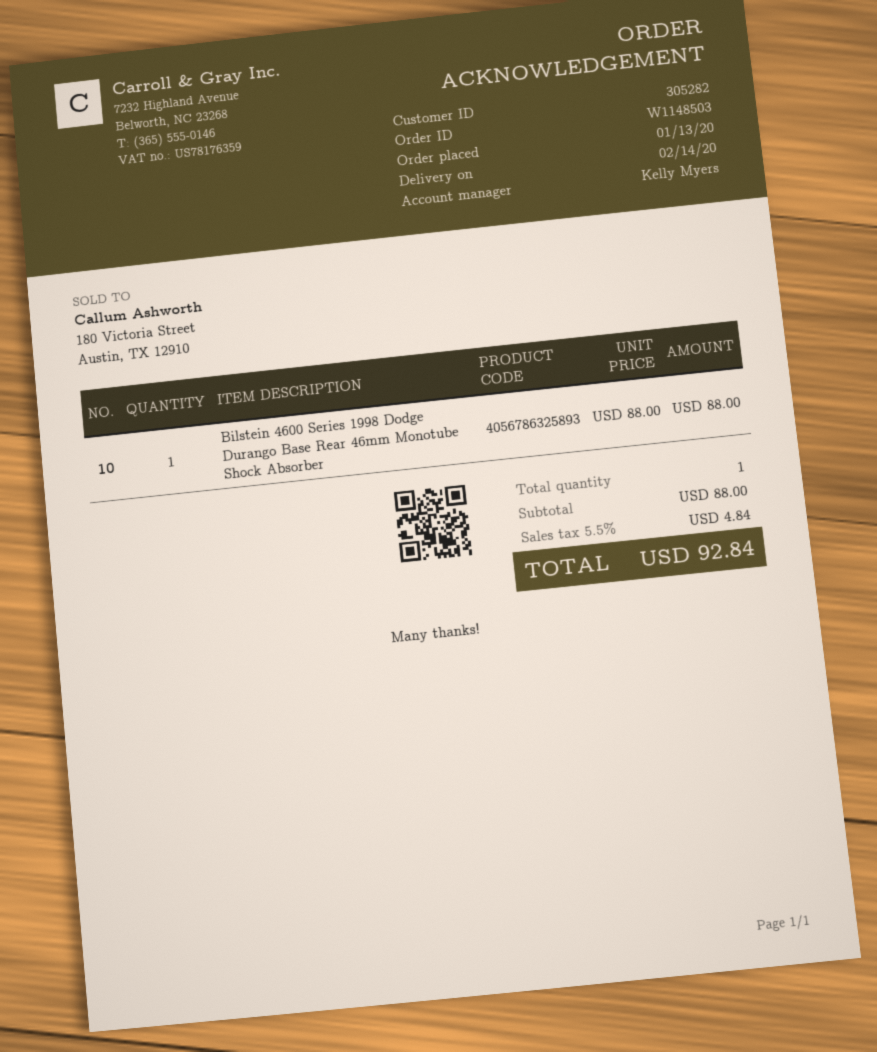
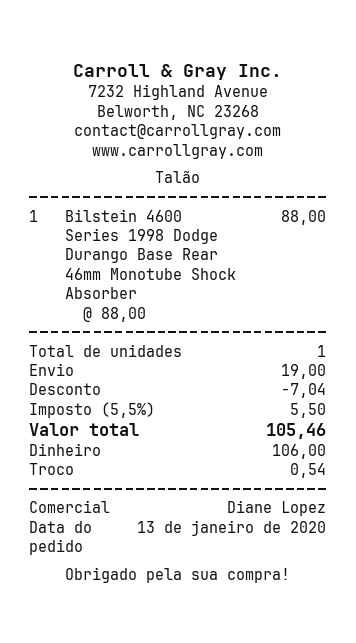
sales rep: Kelly Myers -> Diane Lopez
discount: none -> 7.04
shipping: none -> 19.00
tax: 5.5% = 4.84 -> 5.5% = 5.50
total: 92.84 -> 105.46

